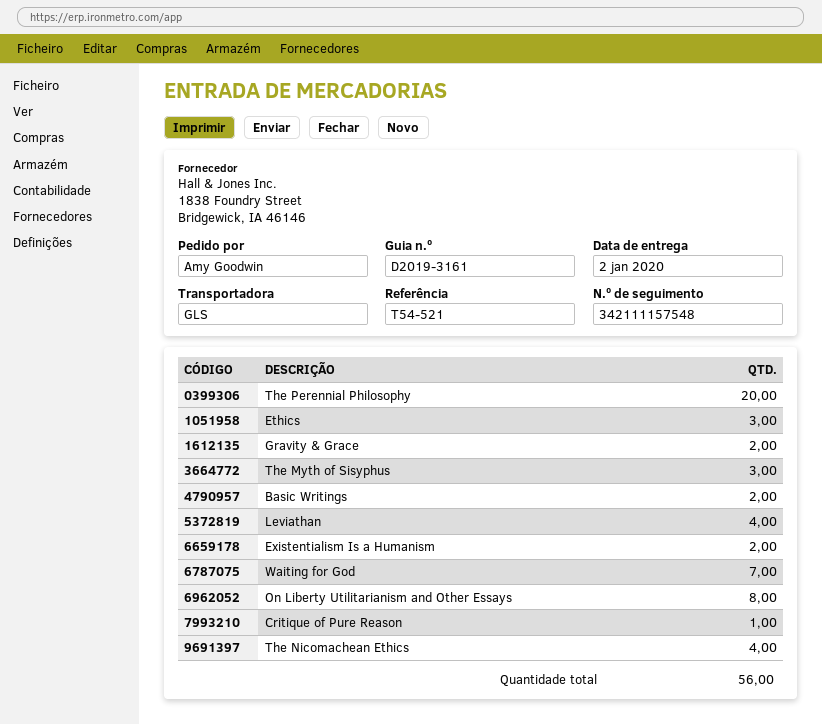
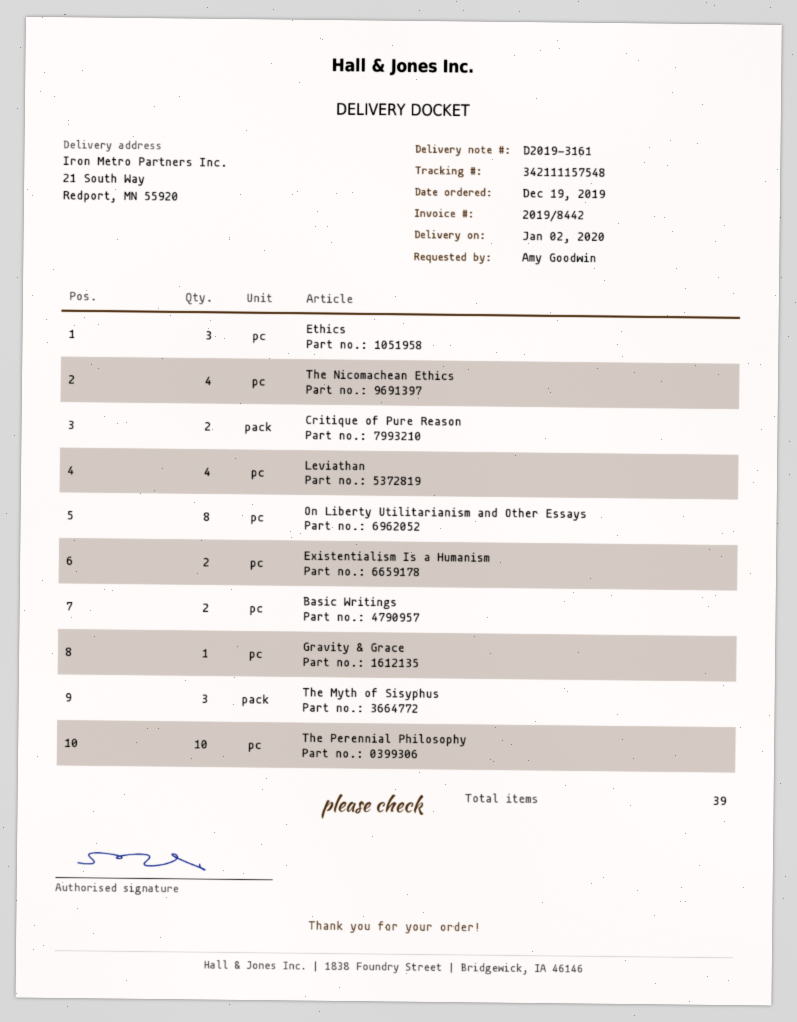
The Perennial Philosophy: 20 -> 10
Gravity & Grace: 2 -> 1
Waiting for God: 7 -> none
Critique of Pure Reason: 1 -> 2
total quantity: 56 -> 39

